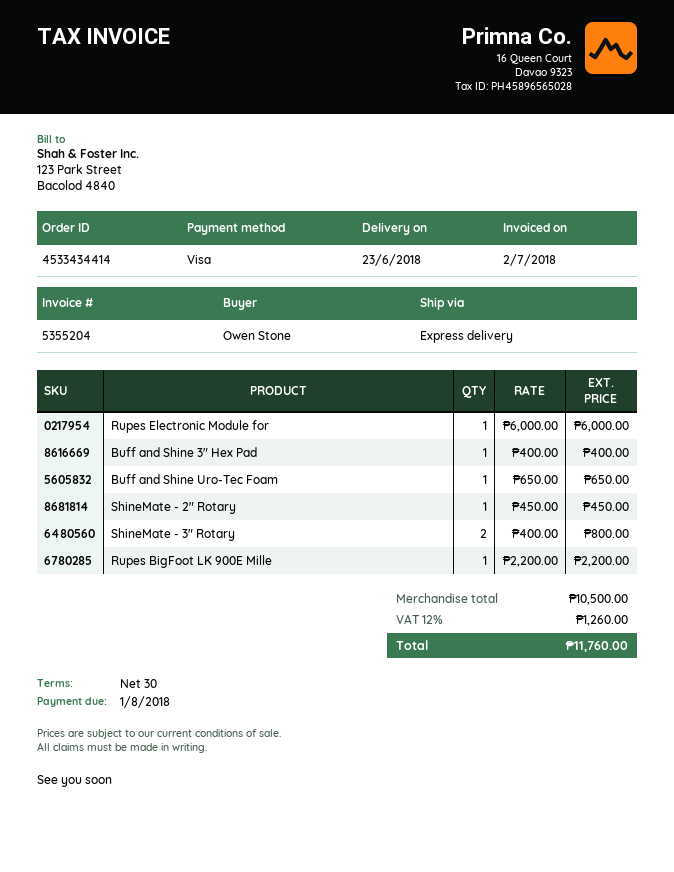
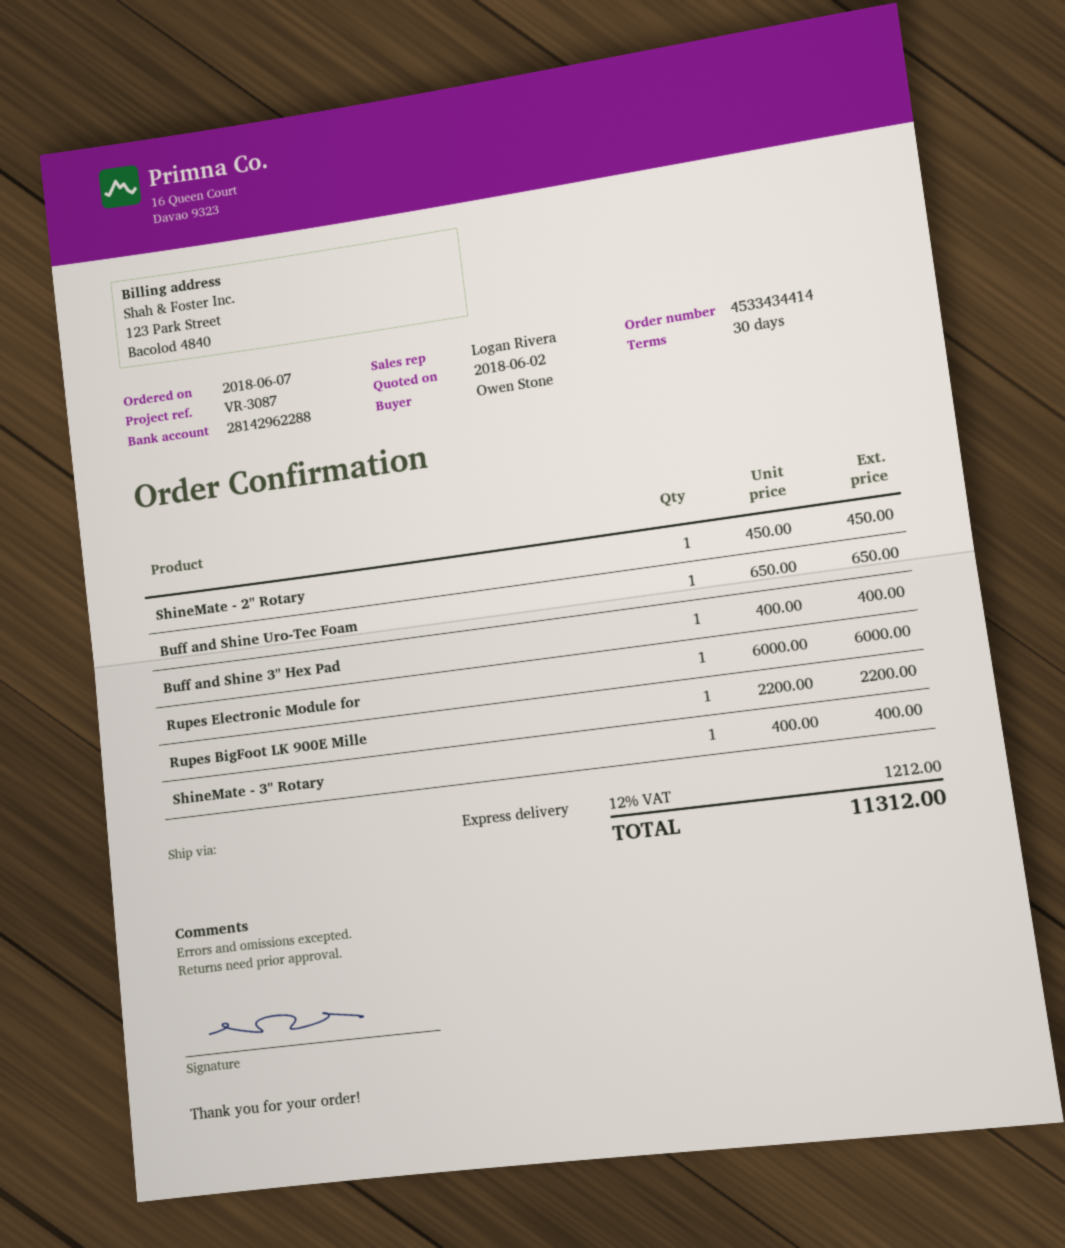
ShineMate - 3" Rotary: 2 x 400.00 = 800.00 -> 1 x 400.00 = 400.00
tax: 12% = 1260.00 -> 12% = 1212.00
total: 11760.00 -> 11312.00

